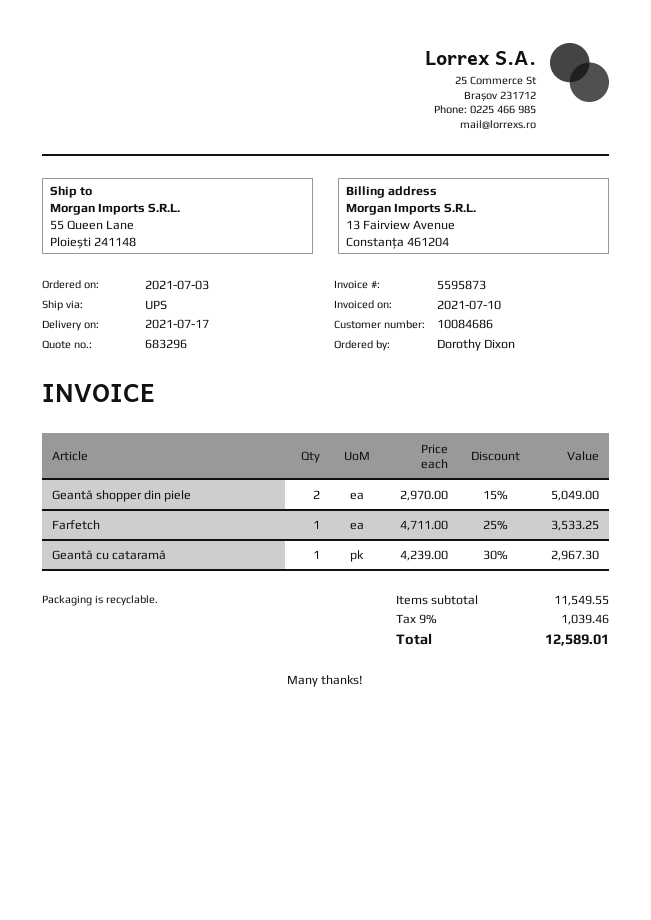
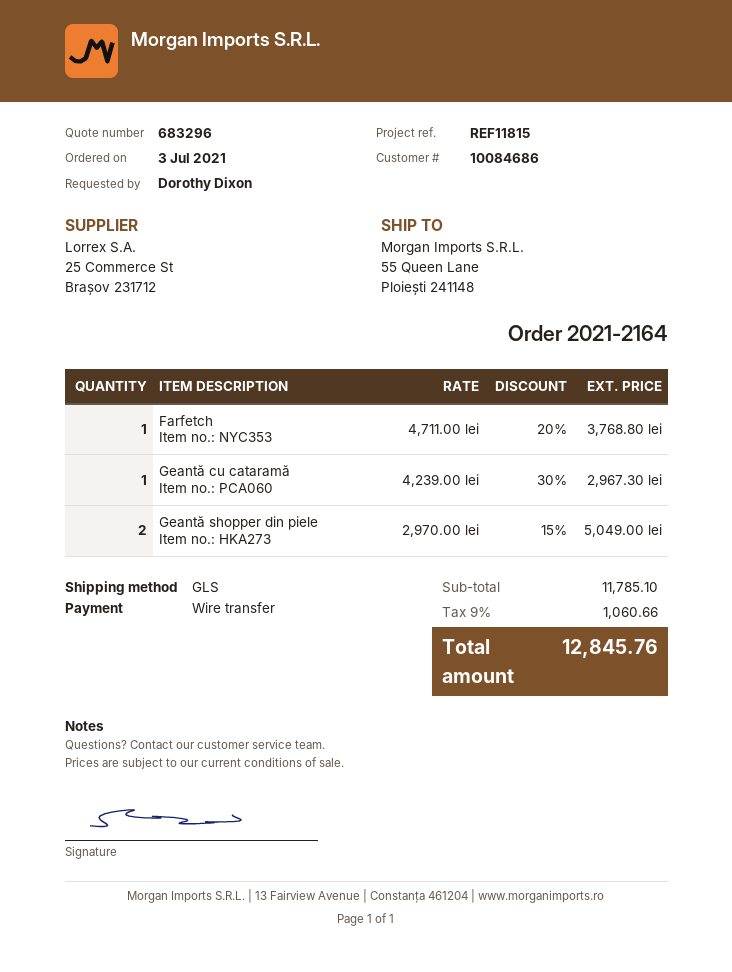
shipping method: UPS -> GLS
Farfetch: 1 x 4711.00 - 25% = 3533.25 -> 1 x 4711.00 - 20% = 3768.80
subtotal: 11549.55 -> 11785.10
tax: 9% = 1039.46 -> 9% = 1060.66
total: 12589.01 -> 12845.76

